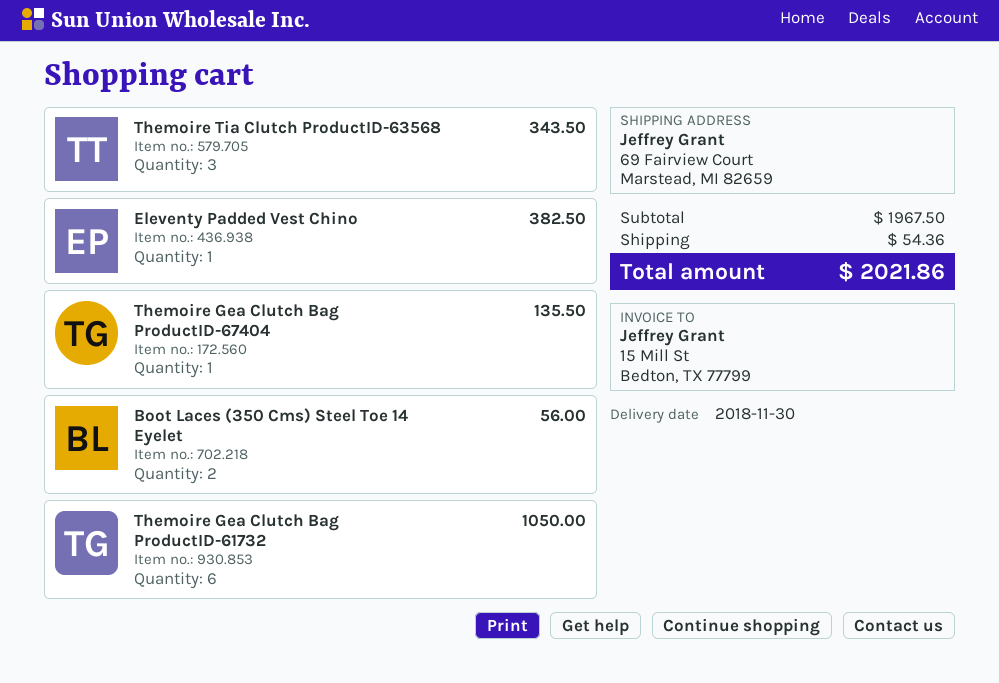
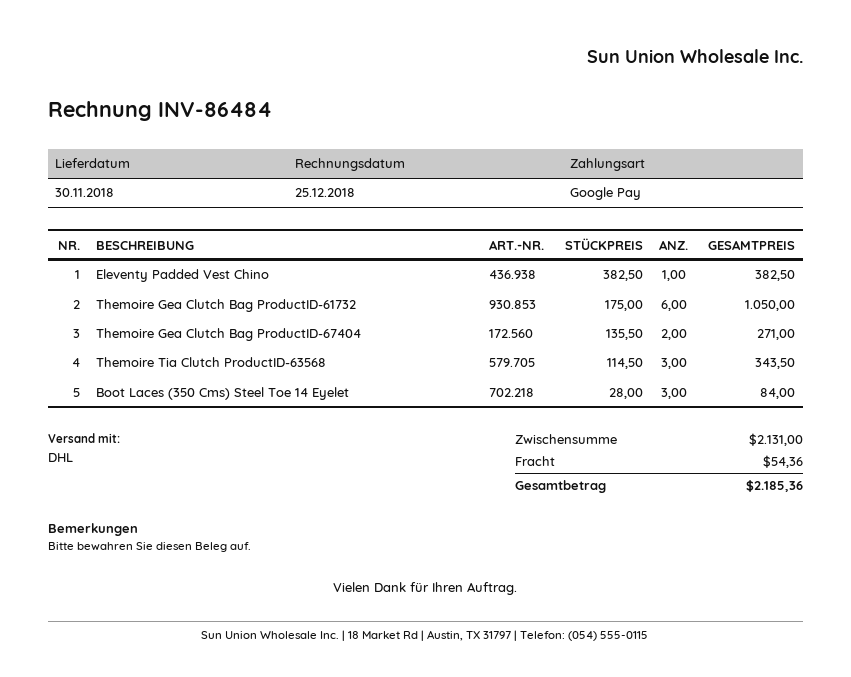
Themoire Gea Clutch Bag ProductID-67404: 1 for 135.50 -> 2 for 271.00
Boot Laces (350 Cms) Steel Toe 14 Eyelet: 2 for 56.00 -> 3 for 84.00
subtotal: 1967.50 -> 2131.00
total: 2021.86 -> 2185.36

